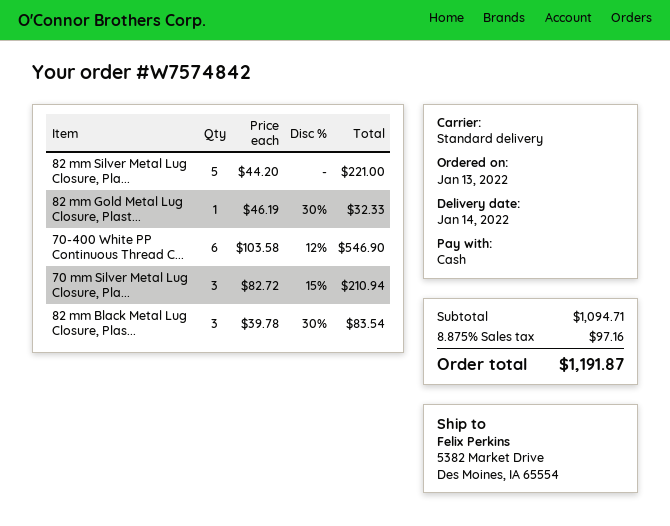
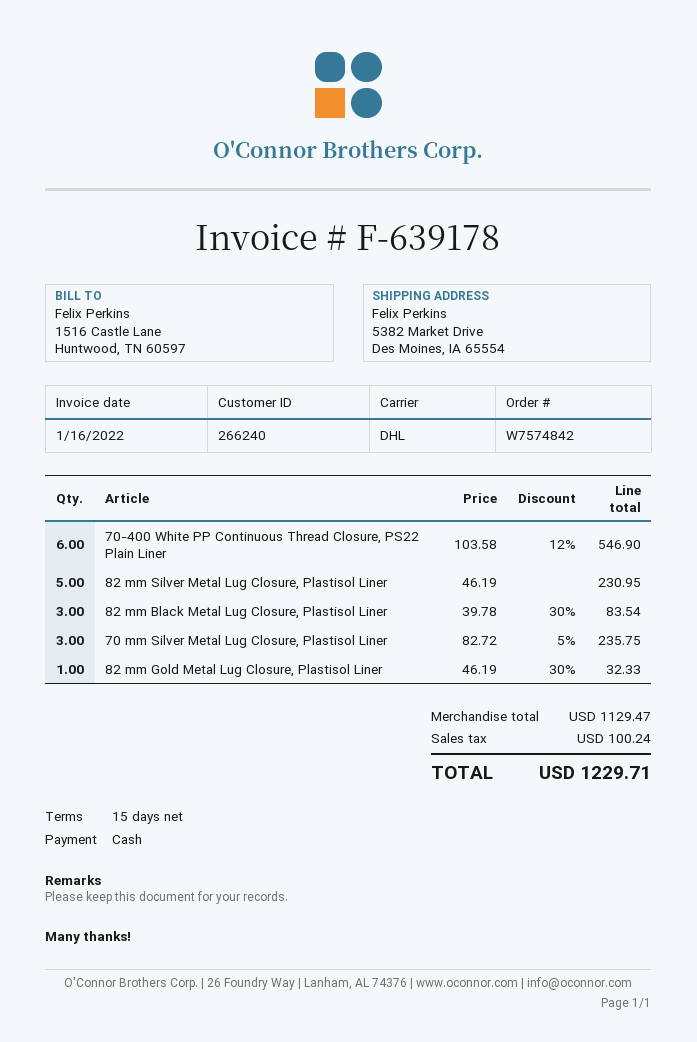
shipping method: standard -> DHL
82 mm Silver Metal Lug Closure, Pla...: 5 x 44.20 = 221.00 -> 5 x 46.19 = 230.95
70 mm Silver Metal Lug Closure, Pla...: 3 x 82.72 - 15% = 210.94 -> 3 x 82.72 - 5% = 235.75
subtotal: 1094.71 -> 1129.47
tax: 97.16 -> 100.24
total: 1191.87 -> 1229.71

